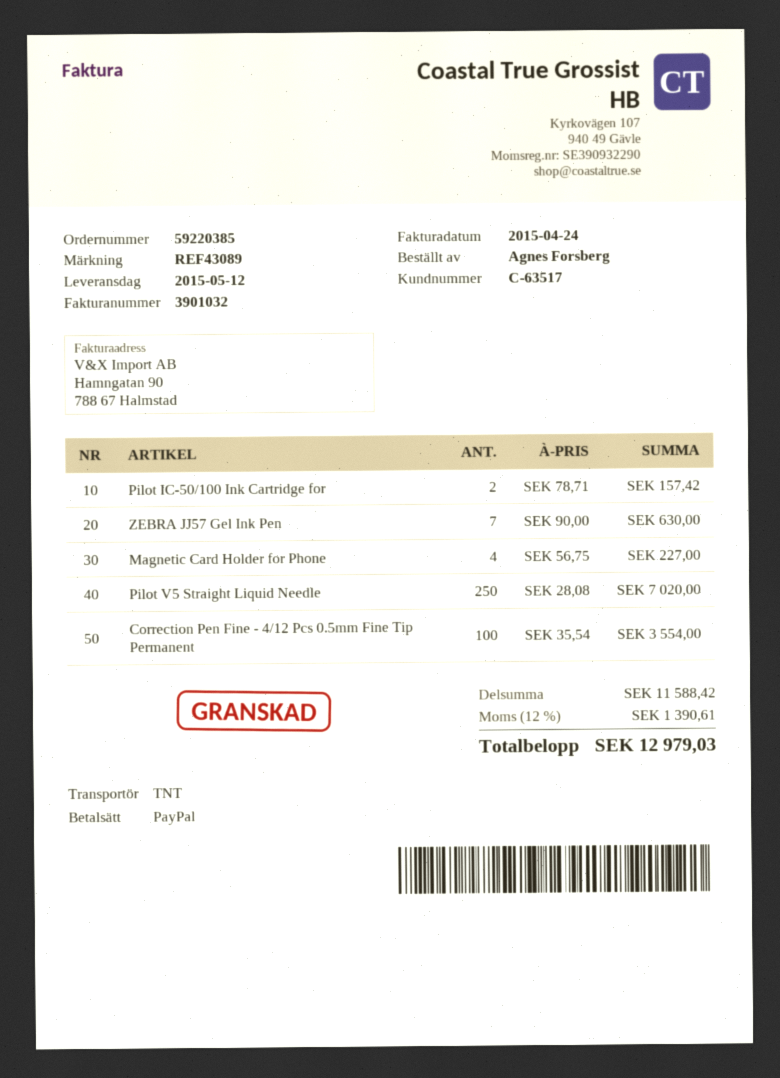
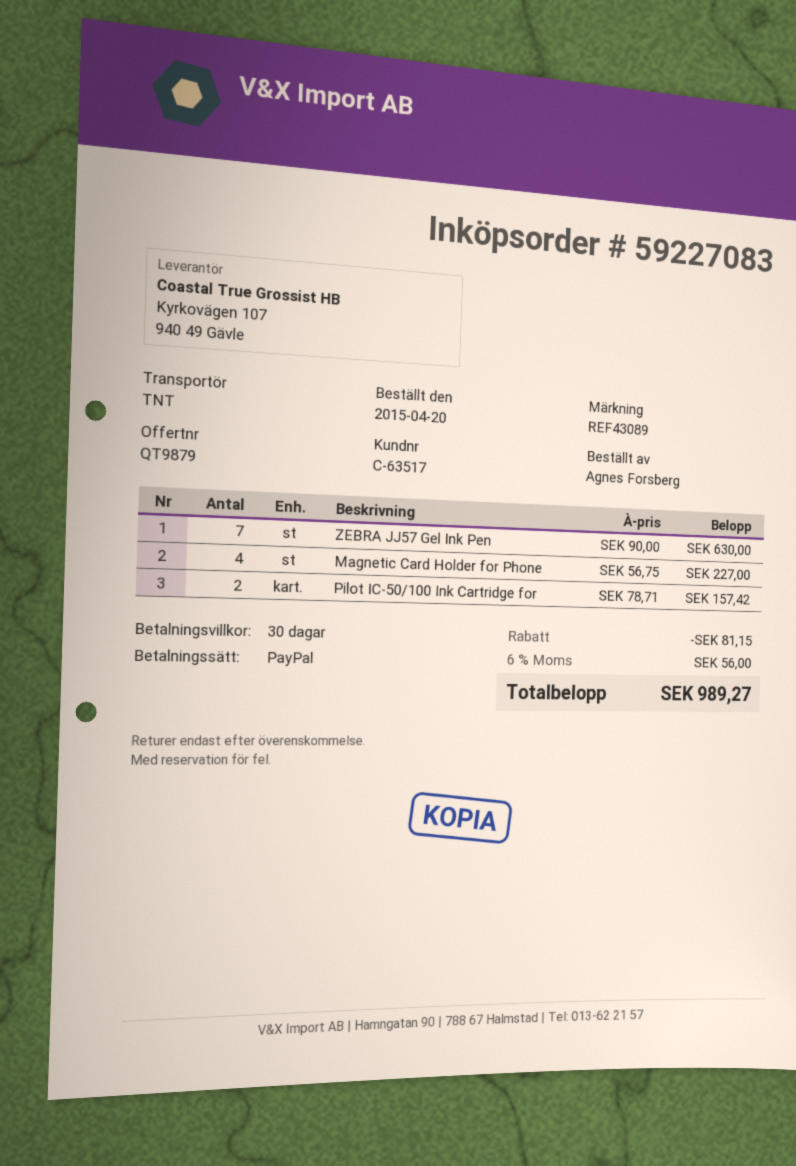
order number: 59220385 -> 59227083
Pilot V5 Straight Liquid Needle: 250 x 28.08 = 7020.00 -> none
Correction Pen Fine - 4/12 Pcs 0.5mm Fine Tip Permanent: 100 x 35.54 = 3554.00 -> none
discount: none -> 81.15
tax: 12% = 1390.61 -> 6% = 56.00
total: 12979.03 -> 989.27

